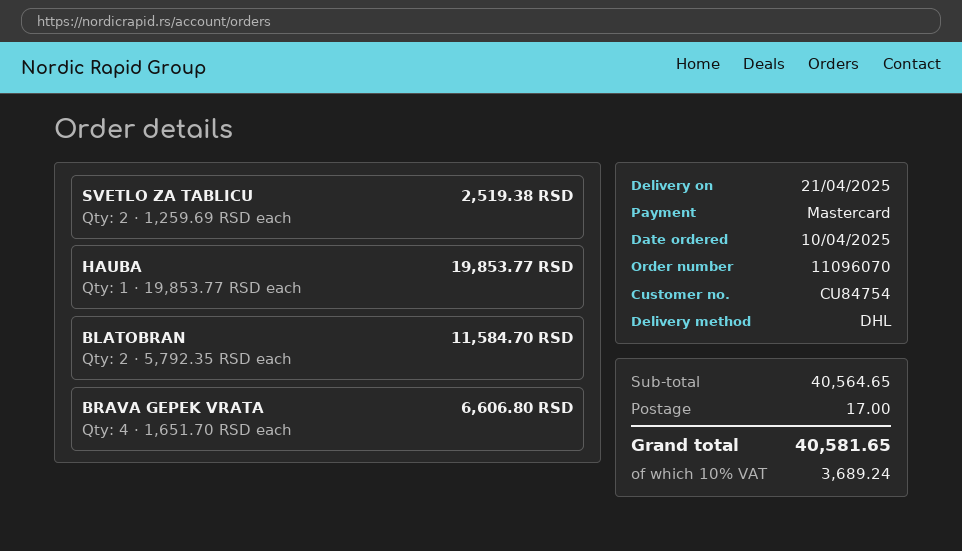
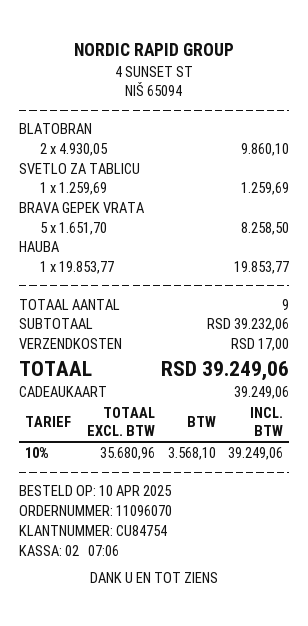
payment method: Mastercard -> gift card
SVETLO ZA TABLICU: 2 x 1259.69 = 2519.38 -> 1 x 1259.69 = 1259.69
BLATOBRAN: 2 x 5792.35 = 11584.70 -> 2 x 4930.05 = 9860.10
BRAVA GEPEK VRATA: 4 x 1651.70 = 6606.80 -> 5 x 1651.70 = 8258.50
subtotal: 40564.65 -> 39232.06
tax: 10% = 3689.24 -> 10% = 3568.10
total: 40581.65 -> 39249.06

